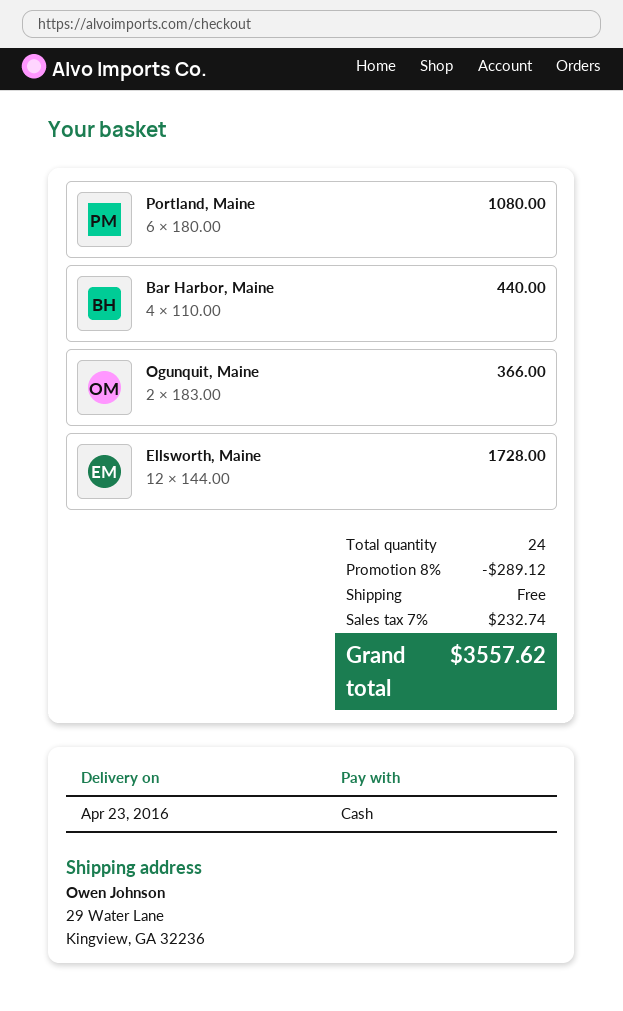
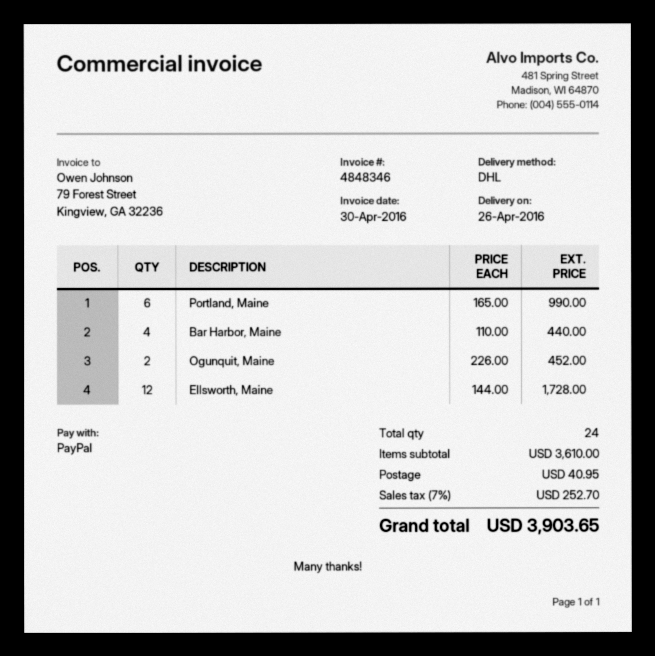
delivery date: 2016-04-23 -> 2016-04-26
payment method: cash -> PayPal
Portland, Maine: 6 x 180.00 = 1080.00 -> 6 x 165.00 = 990.00
Ogunquit, Maine: 2 x 183.00 = 366.00 -> 2 x 226.00 = 452.00
discount: 8% = 289.12 -> none
shipping: 0.00 -> 40.95
tax: 7% = 232.74 -> 7% = 252.70
total: 3557.62 -> 3903.65

